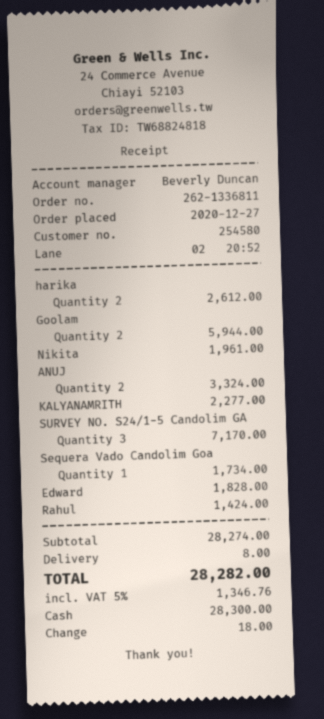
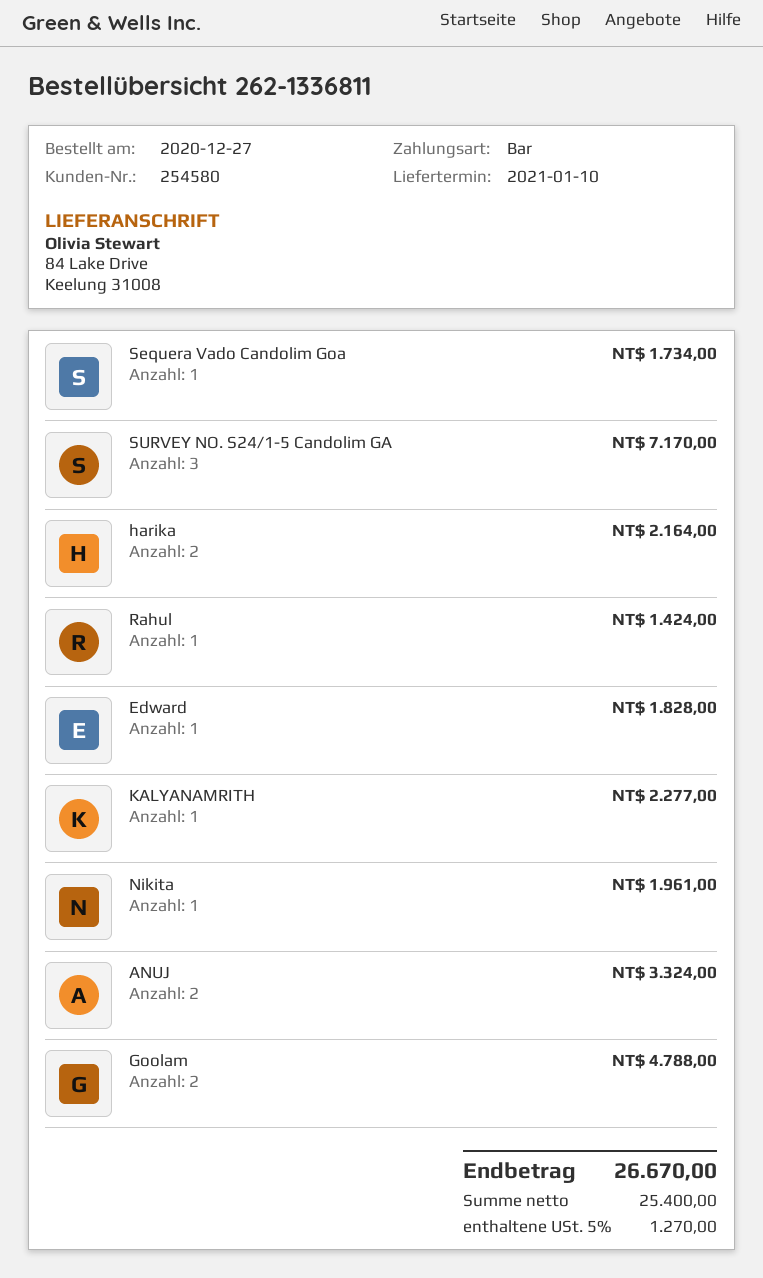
harika: 2 for 2612.00 -> 2 for 2164.00
Goolam: 2 for 5944.00 -> 2 for 4788.00
shipping: 8.00 -> none
tax: 5% = 1346.76 -> 5% = 1270.00
total: 28282.00 -> 26670.00

